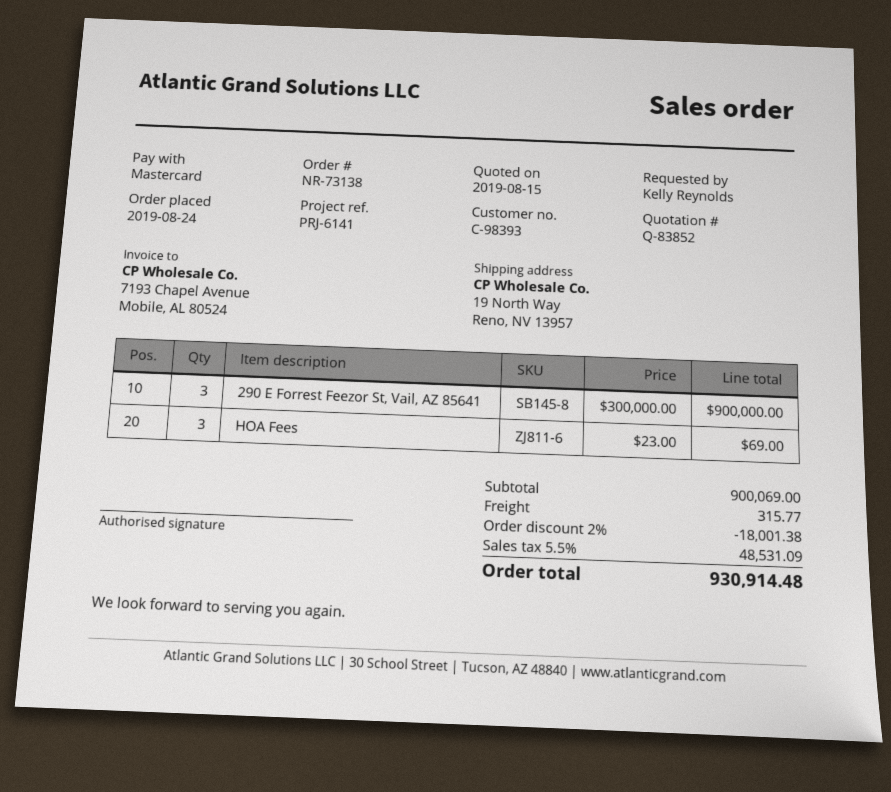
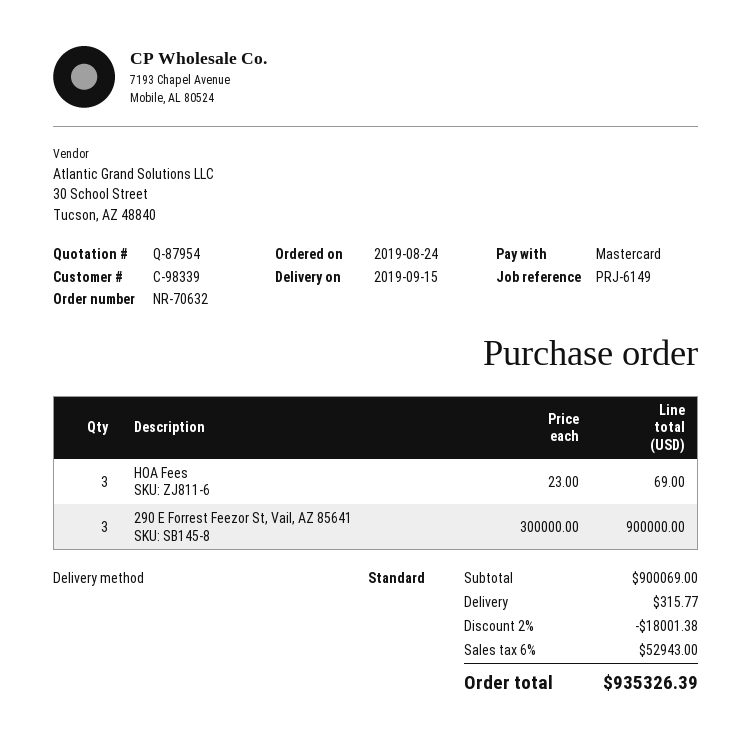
quote number: Q-83852 -> Q-87954
order number: NR-73138 -> NR-70632
customer number: C-98393 -> C-98339
reference: PRJ-6141 -> PRJ-6149
tax: 5.5% = 48531.09 -> 6% = 52943.00
total: 930914.48 -> 935326.39

